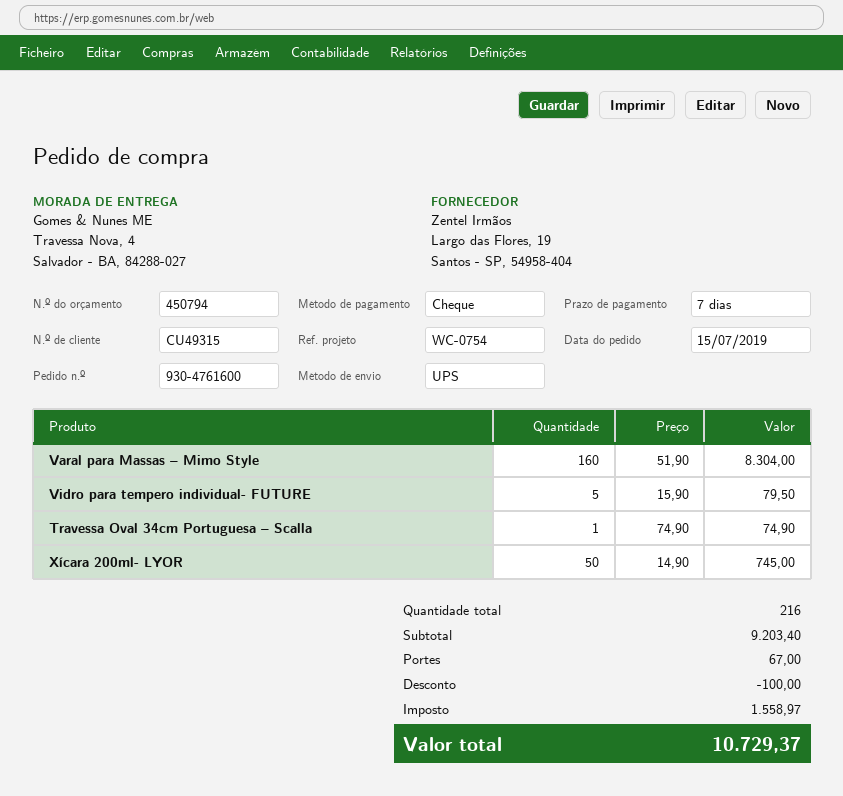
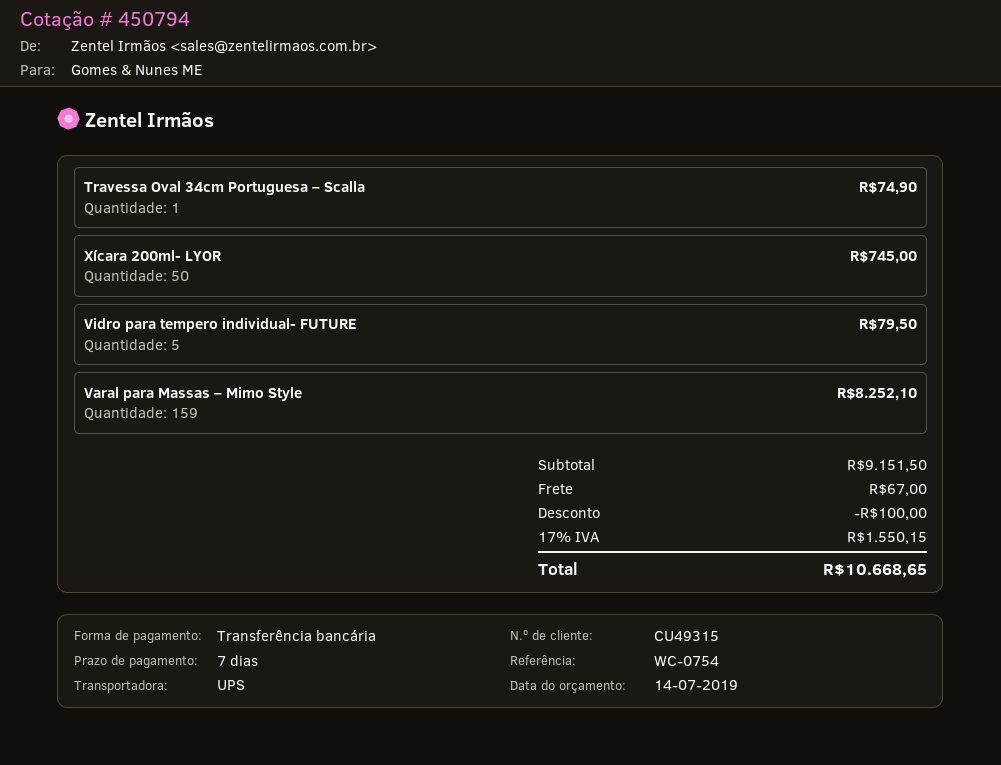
payment method: cheque -> bank transfer
Varal para Massas – Mimo Style: 160 for 8304.00 -> 159 for 8252.10
subtotal: 9203.40 -> 9151.50
tax: 1558.97 -> 1550.15
total: 10729.37 -> 10668.65

